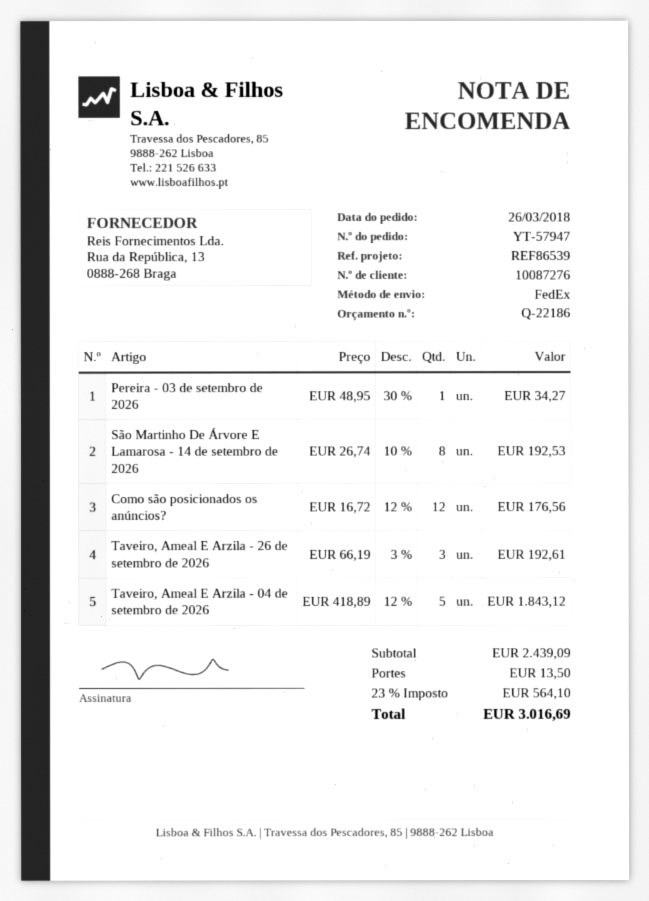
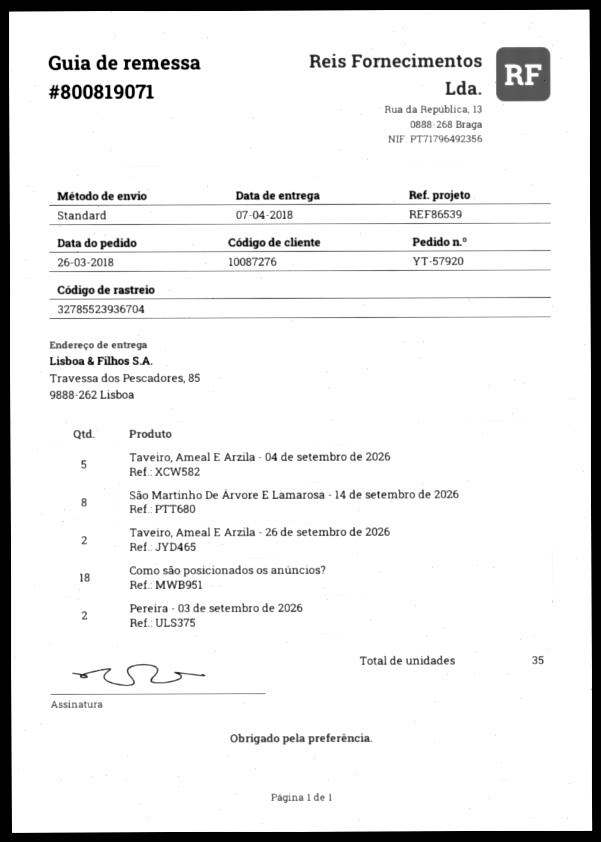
order number: YT-57947 -> YT-57920
shipping method: FedEx -> standard
Pereira - 03 de setembro de 2026: 1 -> 2
Como são posicionados os anúncios?: 12 -> 18
Taveiro, Ameal E Arzila - 26 de setembro de 2026: 3 -> 2

